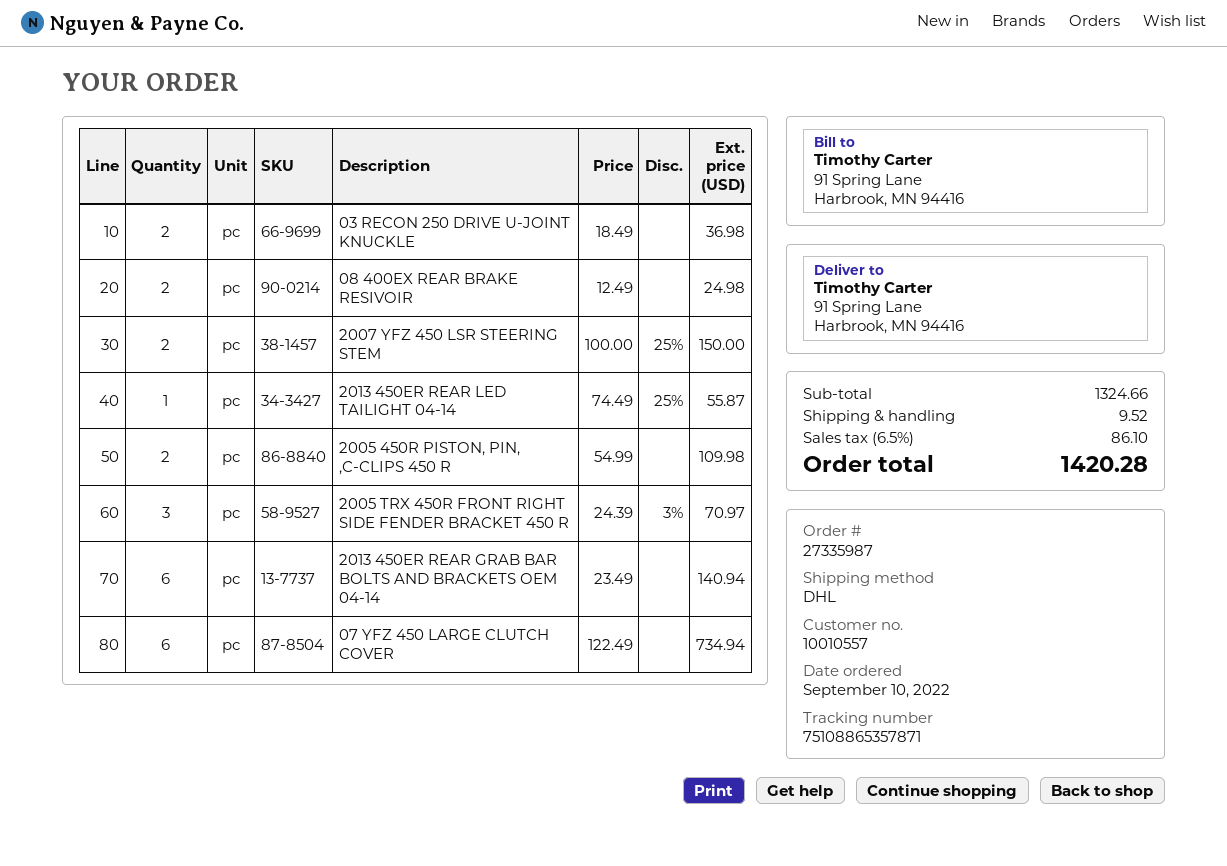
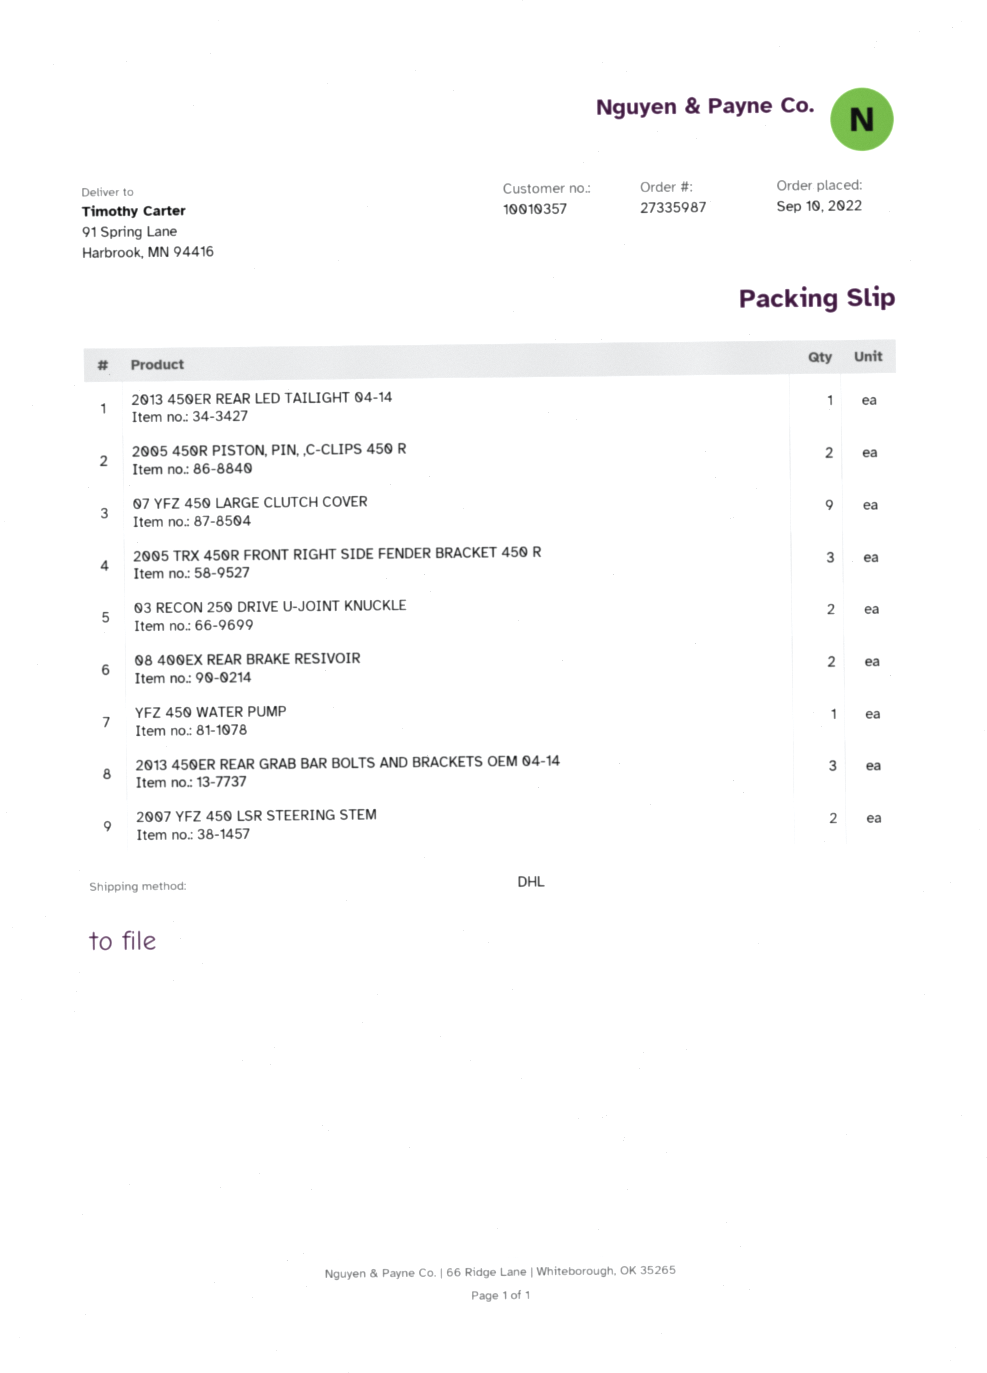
customer number: 10010557 -> 10010357
2013 450ER REAR GRAB BAR BOLTS AND BRACKETS OEM 04-14: 6 -> 3
07 YFZ 450 LARGE CLUTCH COVER: 6 -> 9
YFZ 450 WATER PUMP: none -> 1

